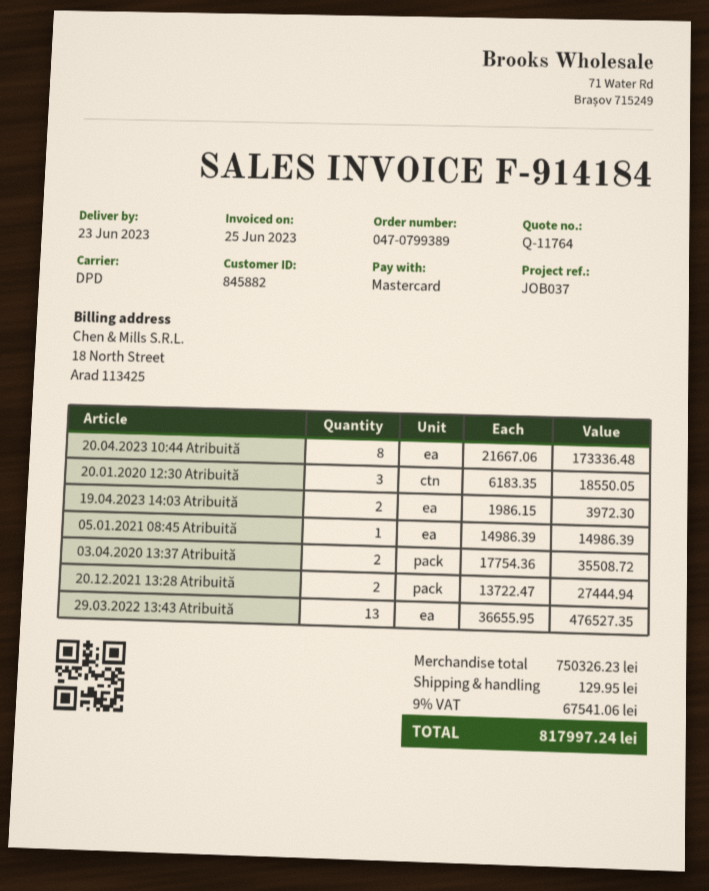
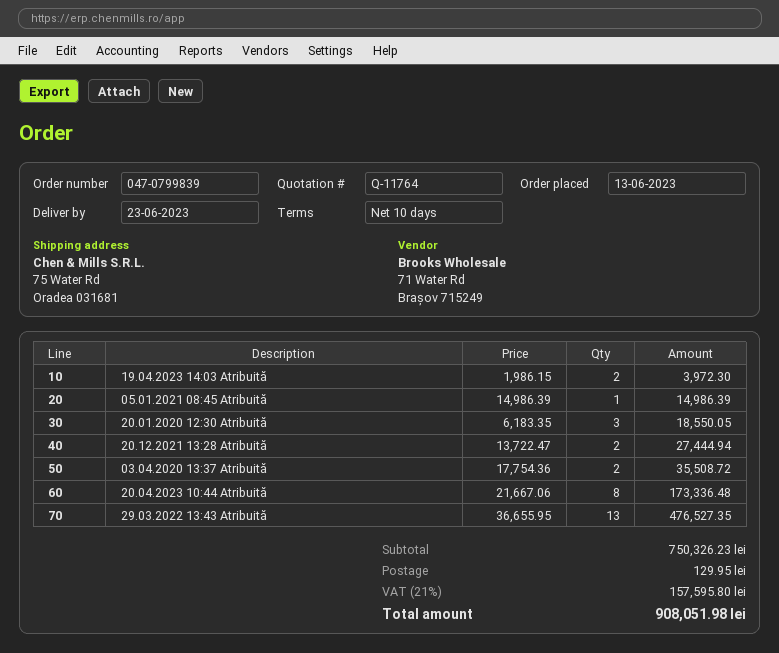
order number: 047-0799389 -> 047-0799839
tax: 9% = 67541.06 -> 21% = 157595.80
total: 817997.24 -> 908051.98

